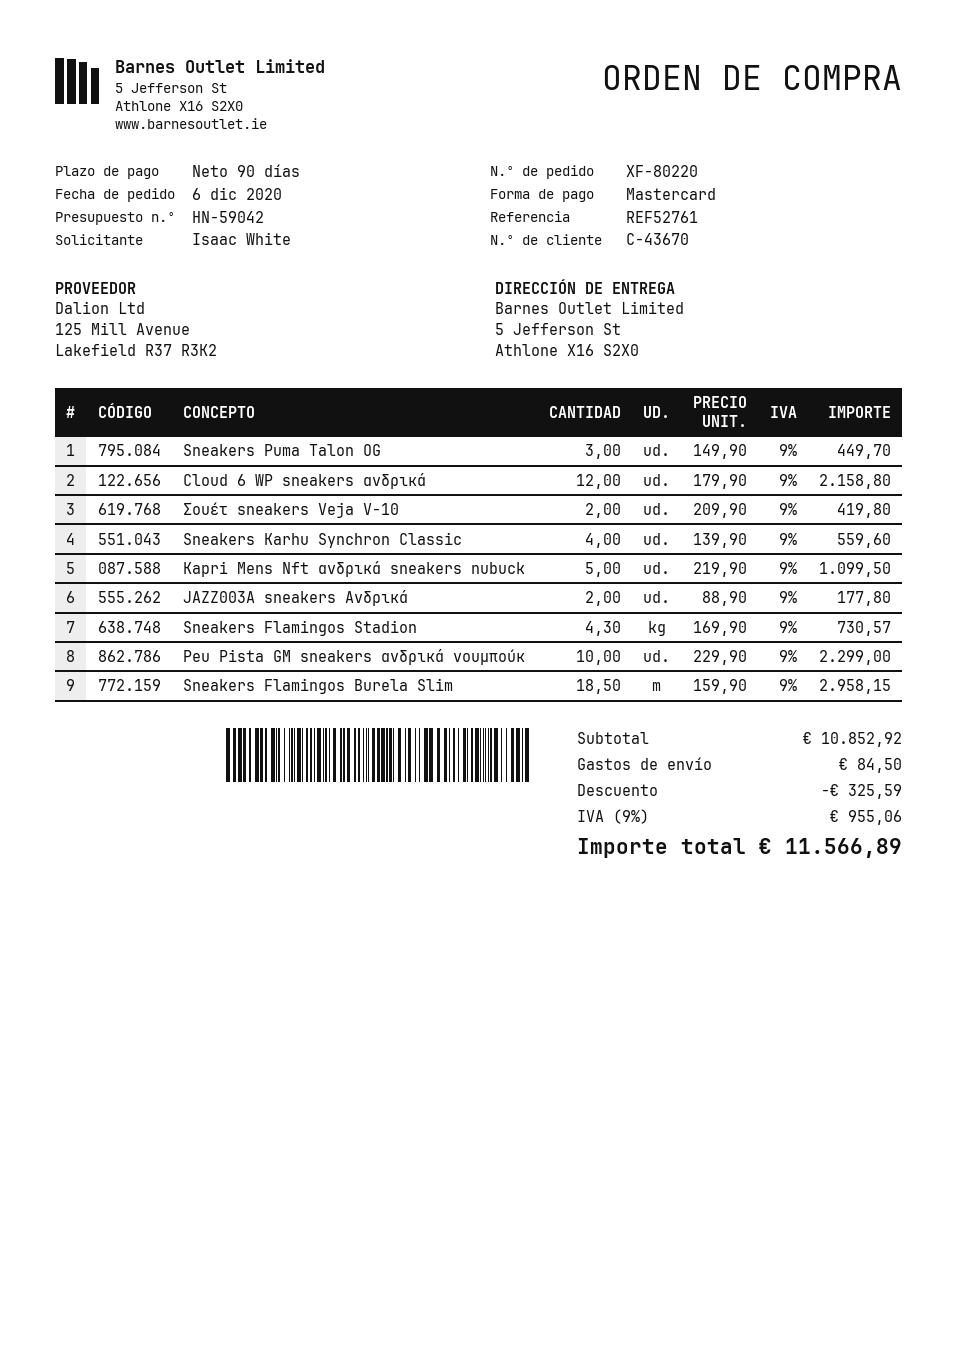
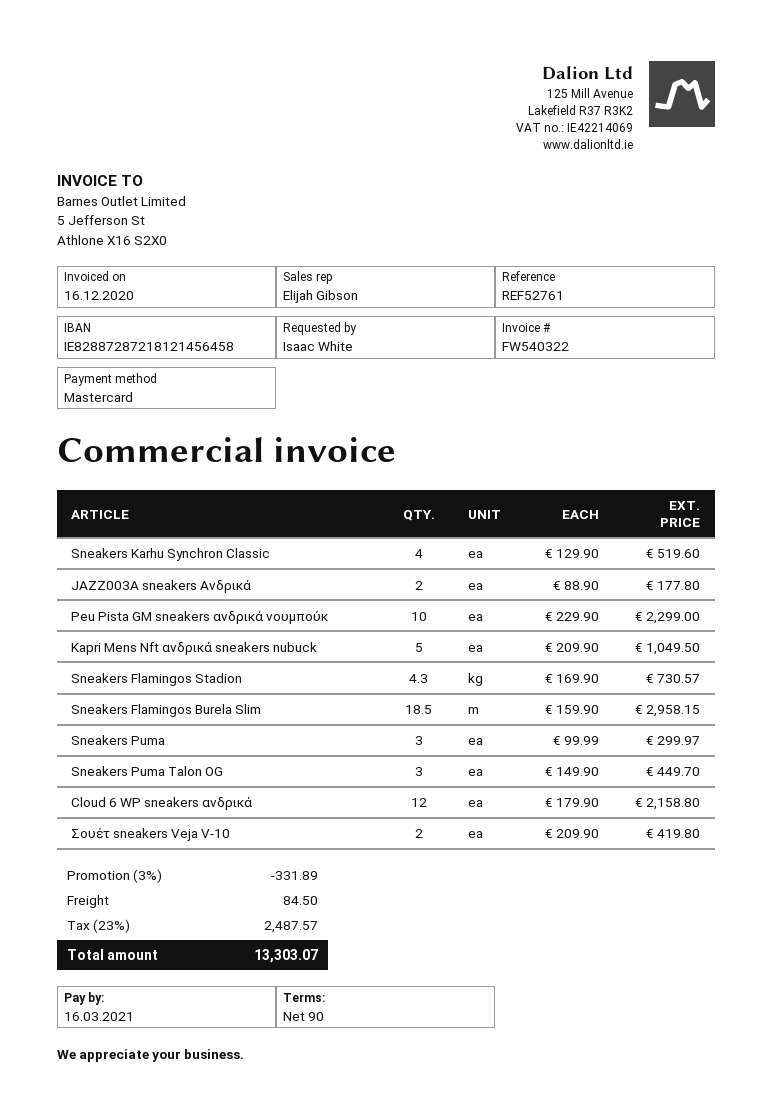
Sneakers Karhu Synchron Classic: 4 x 139.90 = 559.60 -> 4 x 129.90 = 519.60
Kapri Mens Nft ανδρικά sneakers nubuck: 5 x 219.90 = 1099.50 -> 5 x 209.90 = 1049.50
Sneakers Puma: none -> 3 x 99.99 = 299.97
discount: 325.59 -> 331.89
tax: 9% = 955.06 -> 23% = 2487.57
total: 11566.89 -> 13303.07

